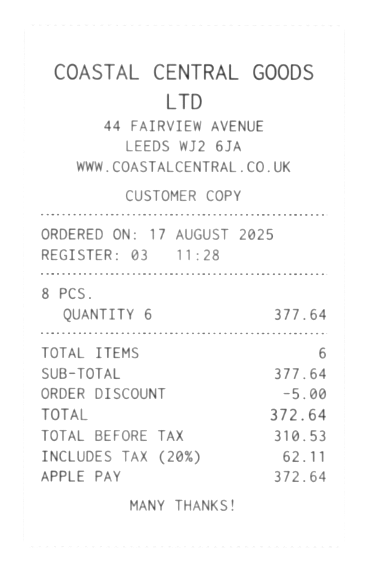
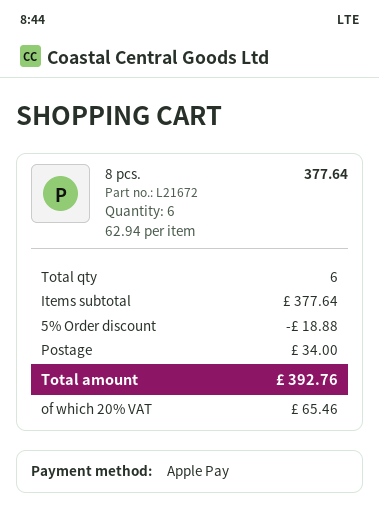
discount: 5.00 -> 18.88
shipping: none -> 34.00
tax: 20% = 62.11 -> 20% = 65.46
total: 372.64 -> 392.76

